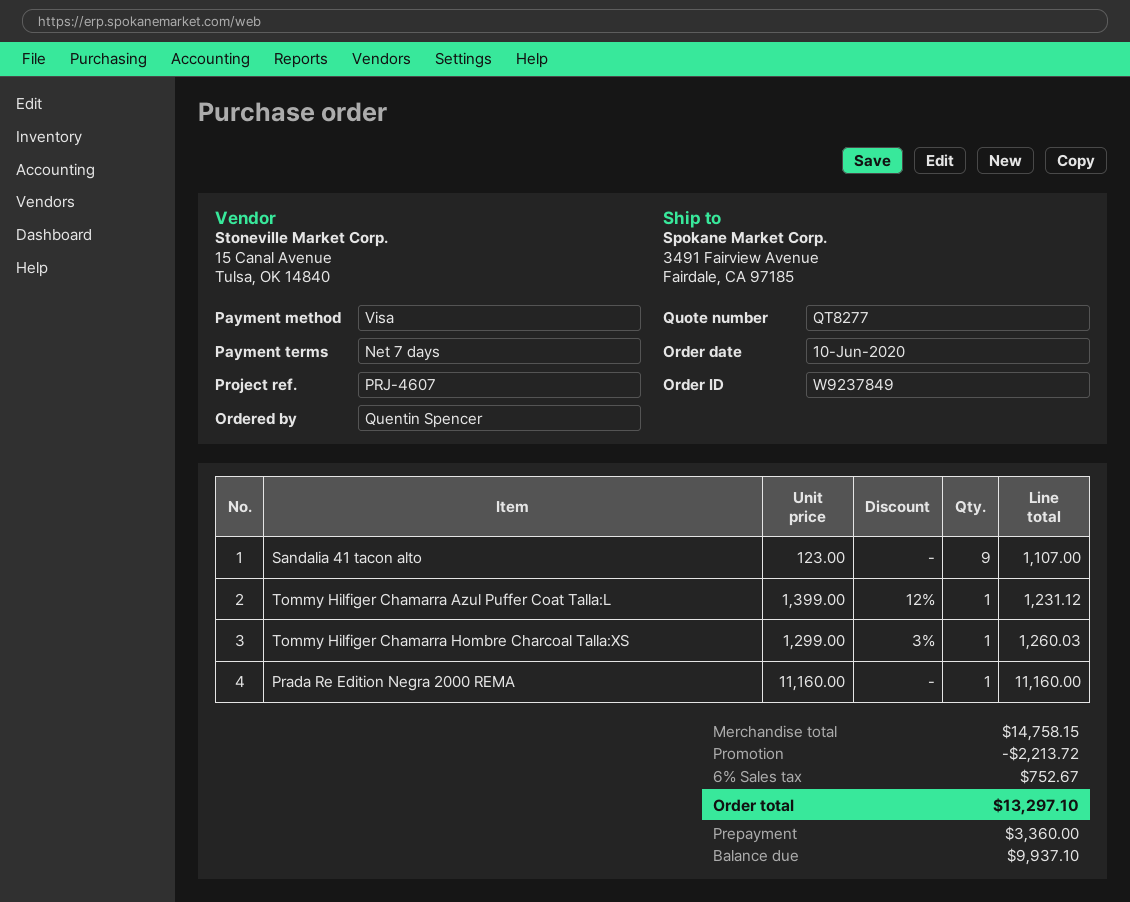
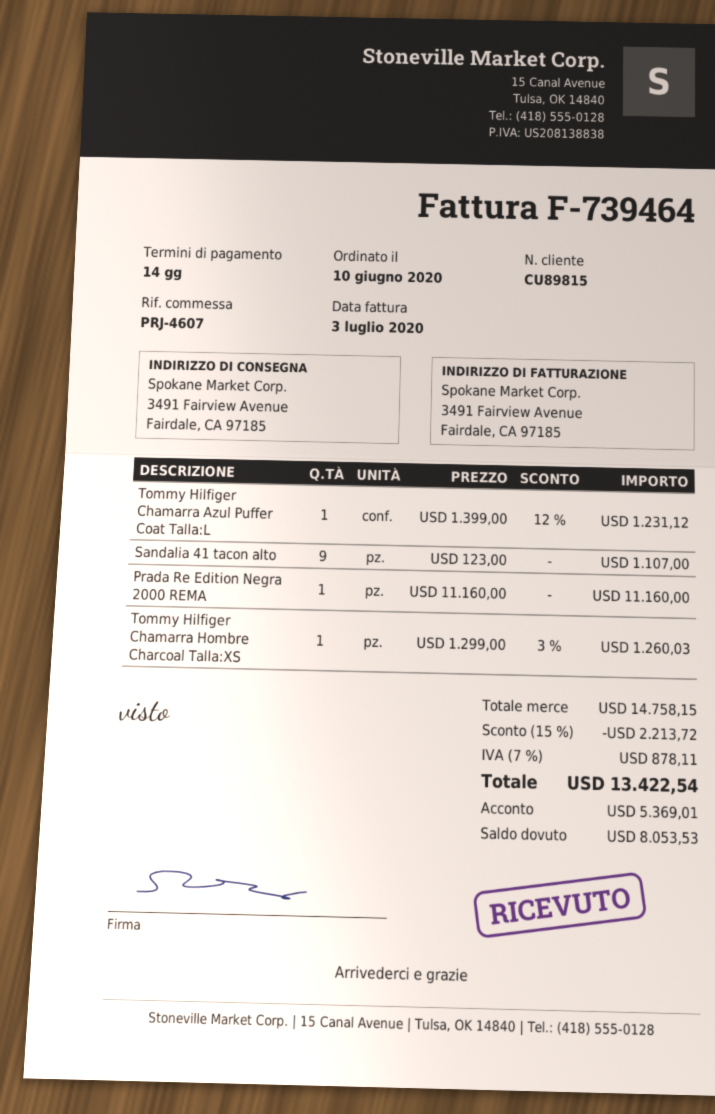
payment terms: 7 days -> 14 days
tax: 6% = 752.67 -> 7% = 878.11
total: 13297.10 -> 13422.54
deposit: 3360.00 -> 5369.01
balance: 9937.10 -> 8053.53

